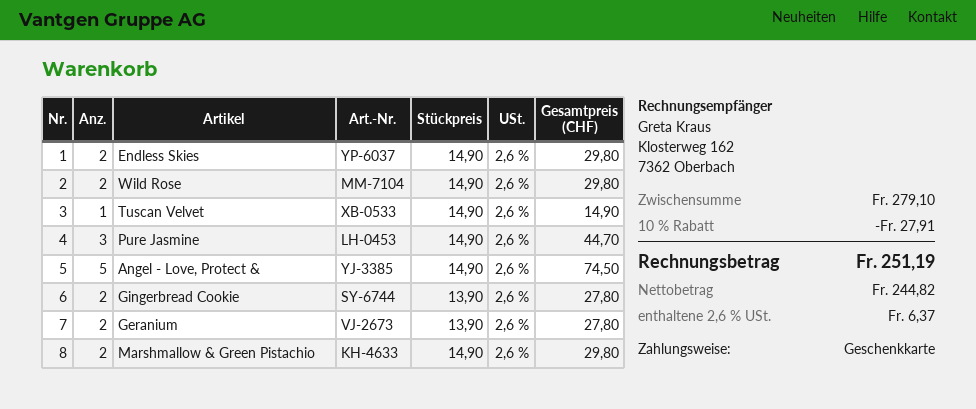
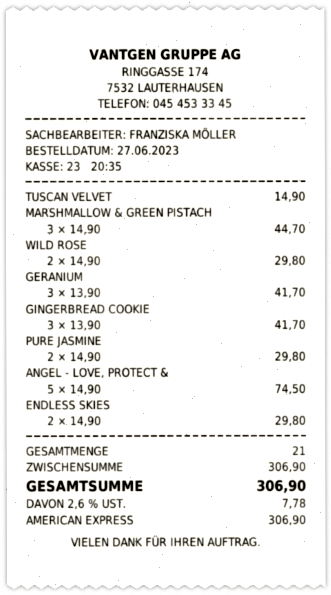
payment method: gift card -> American Express
Pure Jasmine: 3 x 14.90 = 44.70 -> 2 x 14.90 = 29.80
Gingerbread Cookie: 2 x 13.90 = 27.80 -> 3 x 13.90 = 41.70
Geranium: 2 x 13.90 = 27.80 -> 3 x 13.90 = 41.70
Marshmallow & Green Pistachio: 2 x 14.90 = 29.80 -> 3 x 14.90 = 44.70
subtotal: 279.10 -> 306.90
discount: 10% = 27.91 -> none
tax: 2.6% = 6.37 -> 2.6% = 7.78
total: 251.19 -> 306.90

